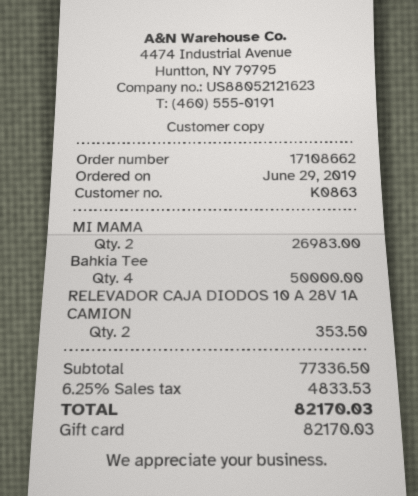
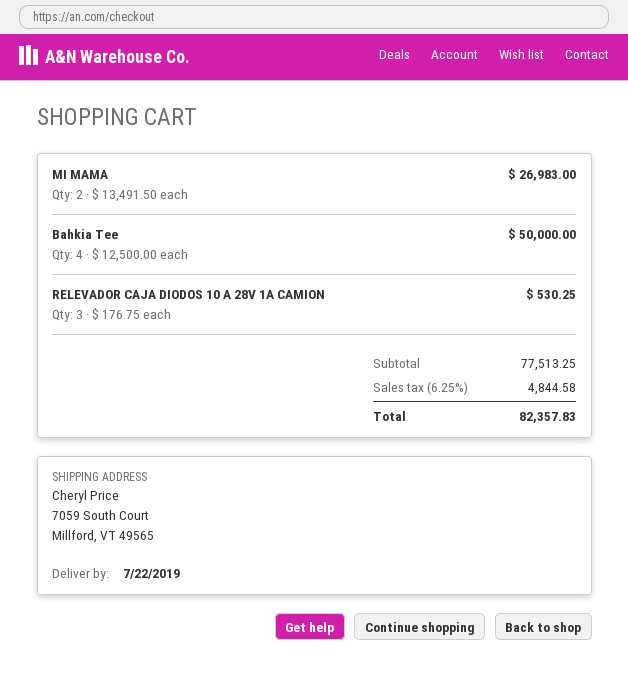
RELEVADOR CAJA DIODOS 10 A 28V 1A CAMION: 2 for 353.50 -> 3 for 530.25
subtotal: 77336.50 -> 77513.25
tax: 6.25% = 4833.53 -> 6.25% = 4844.58
total: 82170.03 -> 82357.83

